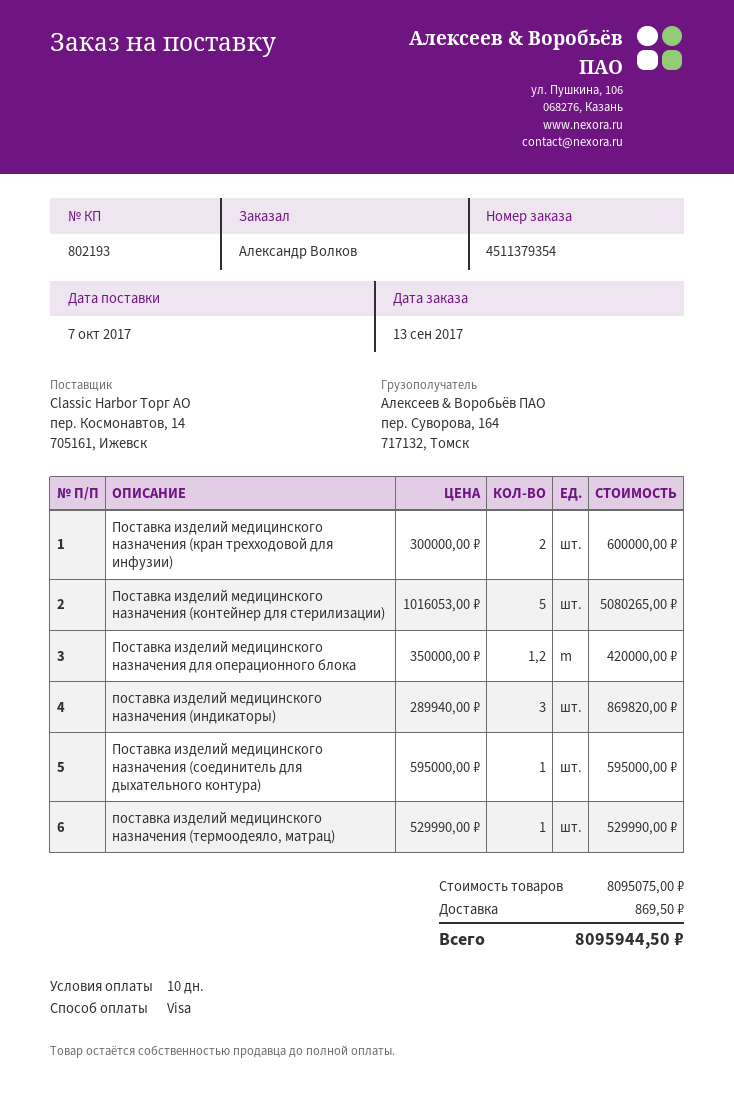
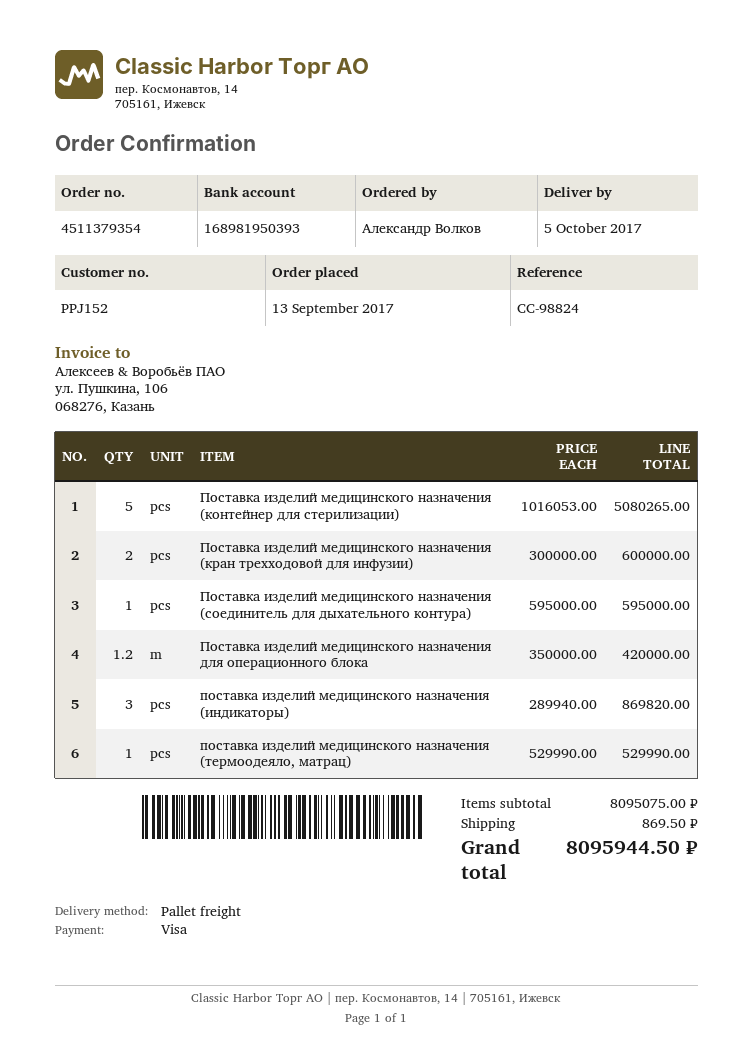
delivery date: 2017-10-07 -> 2017-10-05

